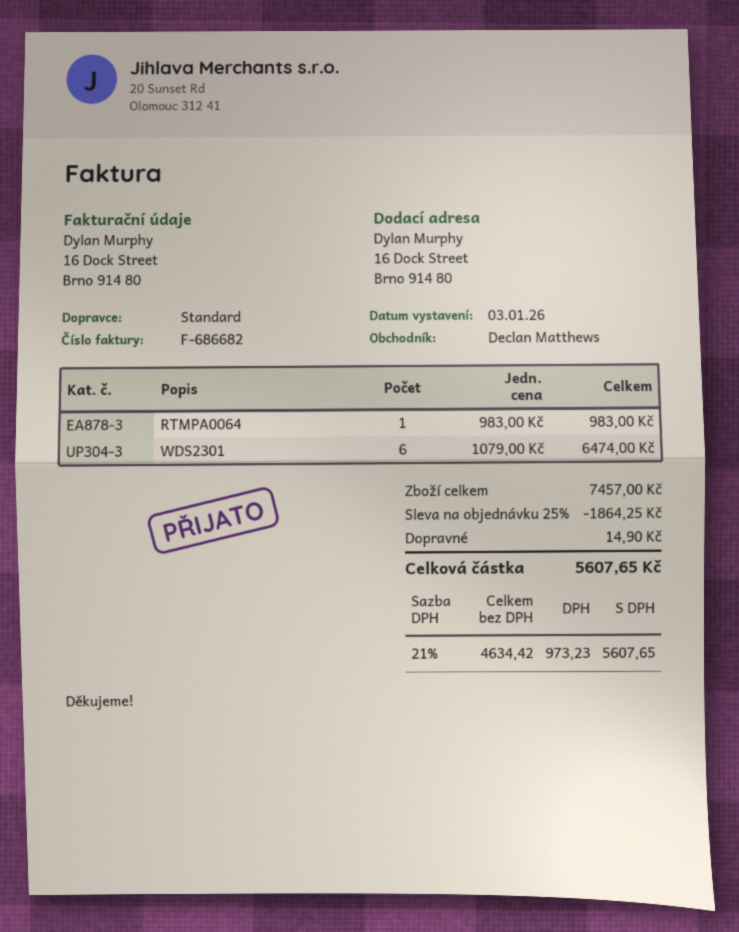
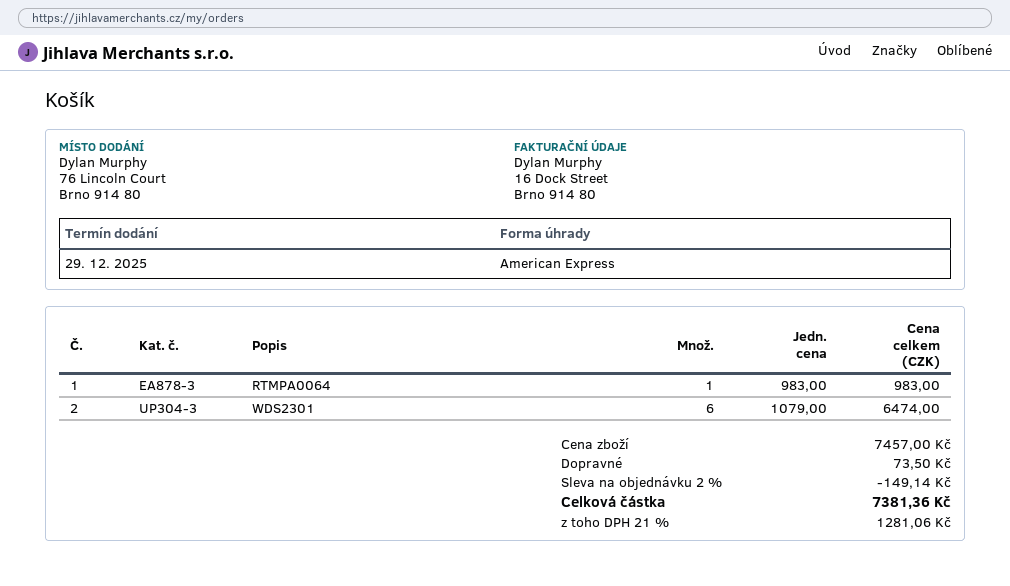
ship to: 16 Dock Street, Brno 914 80 -> 76 Lincoln Court, Brno 914 80
discount: 25% = 1864.25 -> 2% = 149.14
shipping: 14.90 -> 73.50
tax: 21% = 973.23 -> 21% = 1281.06
total: 5607.65 -> 7381.36

